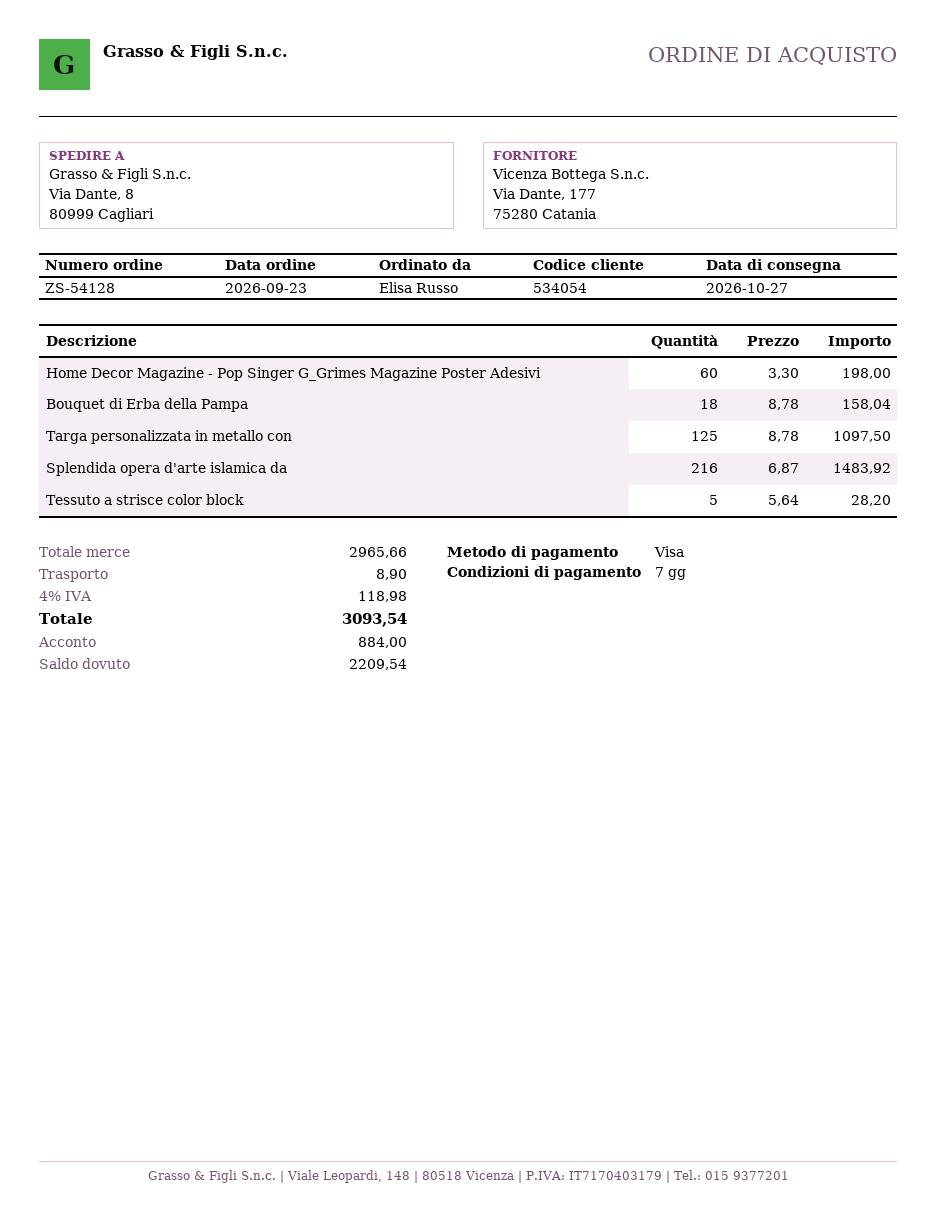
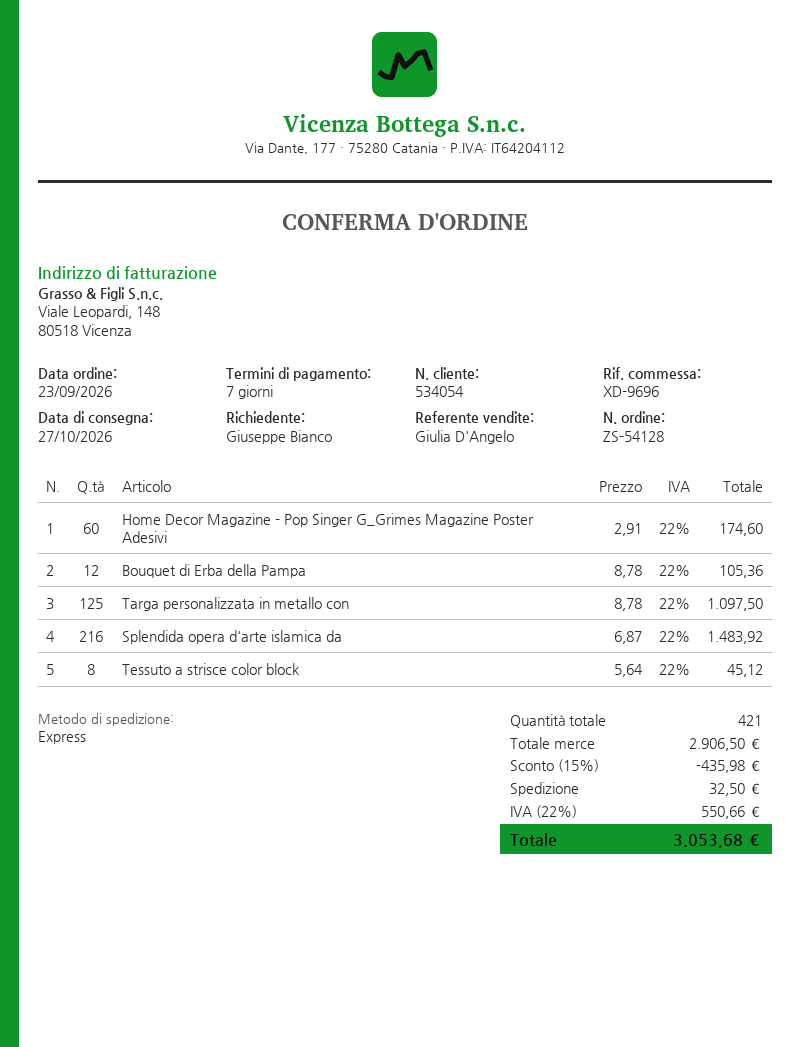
ordered by: Elisa Russo -> Giuseppe Bianco
Home Decor Magazine - Pop Singer G_Grimes Magazine Poster Adesivi: 60 x 3.30 = 198.00 -> 60 x 2.91 = 174.60
Bouquet di Erba della Pampa: 18 x 8.78 = 158.04 -> 12 x 8.78 = 105.36
Tessuto a strisce color block: 5 x 5.64 = 28.20 -> 8 x 5.64 = 45.12
subtotal: 2965.66 -> 2906.50
discount: none -> 15% = 435.98
shipping: 8.90 -> 32.50
tax: 4% = 118.98 -> 22% = 550.66
total: 3093.54 -> 3053.68

